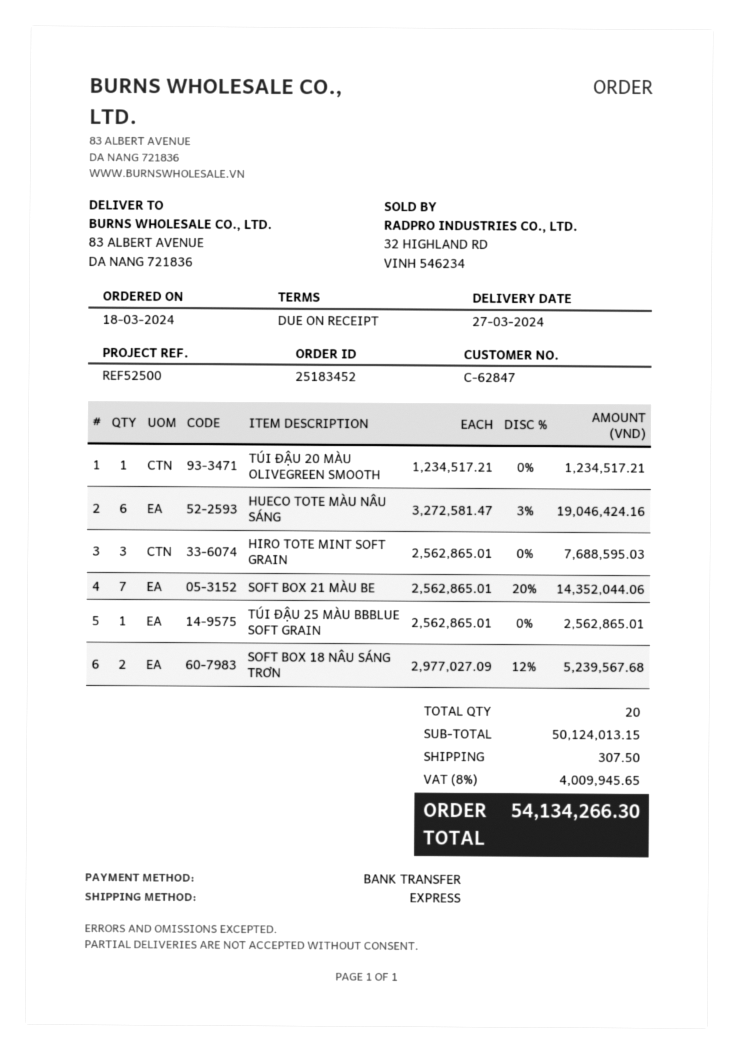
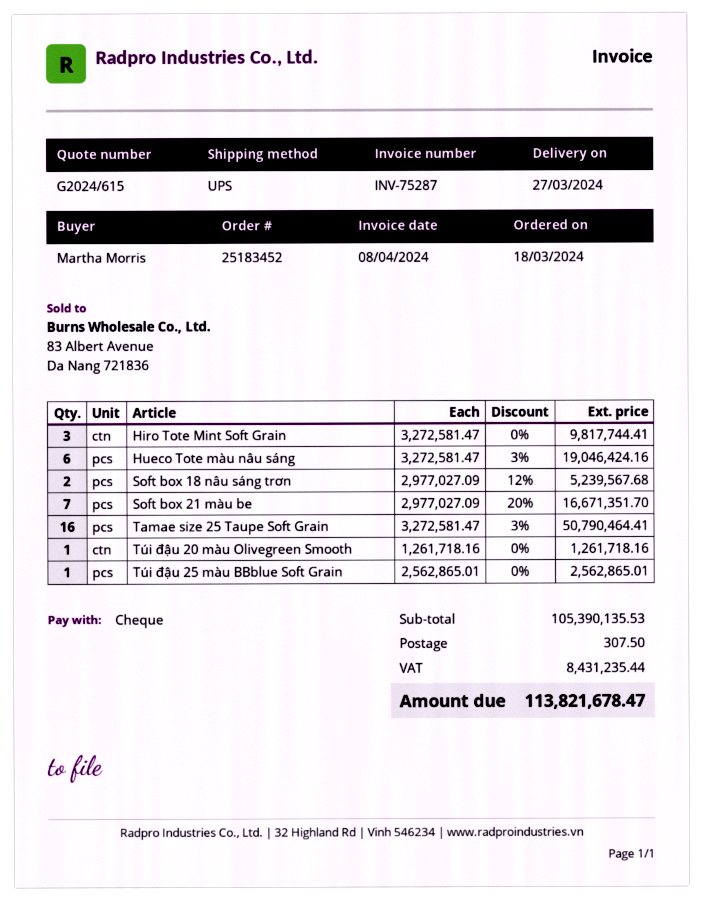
payment method: bank transfer -> cheque
shipping method: express -> UPS
TÚI ĐẬU 20 MÀU OLIVEGREEN SMOOTH: 1 x 1234517.21 = 1234517.21 -> 1 x 1261718.16 = 1261718.16
HIRO TOTE MINT SOFT GRAIN: 3 x 2562865.01 = 7688595.03 -> 3 x 3272581.47 = 9817744.41
SOFT BOX 21 MÀU BE: 7 x 2562865.01 - 20% = 14352044.06 -> 7 x 2977027.09 - 20% = 16671351.70
Tamae size 25 Taupe Soft Grain: none -> 16 x 3272581.47 - 3% = 50790464.41
subtotal: 50124013.15 -> 105390135.53
tax: 4009945.65 -> 8431235.44
total: 54134266.30 -> 113821678.47

